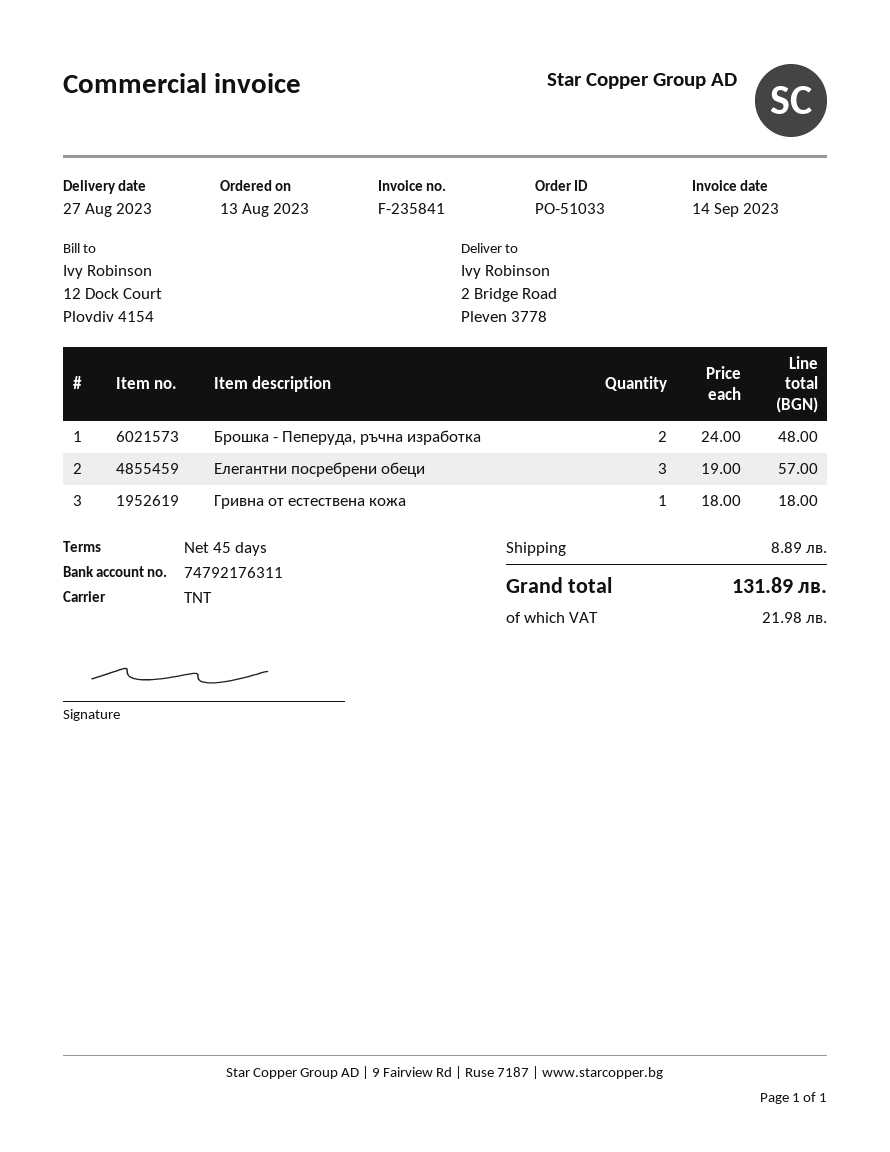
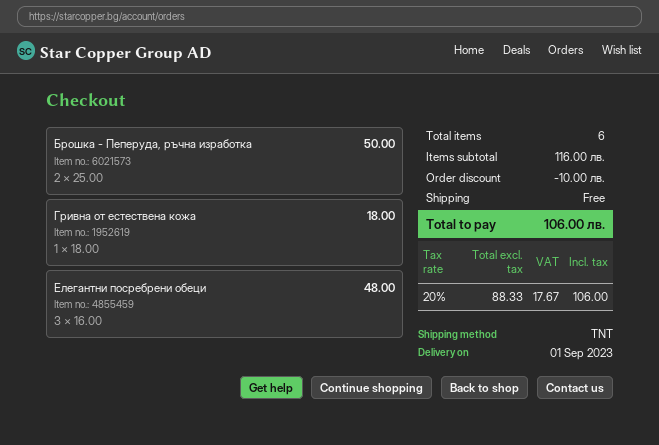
delivery date: 2023-08-27 -> 2023-09-01
Брошка - Пеперуда, ръчна изработка: 2 x 24.00 = 48.00 -> 2 x 25.00 = 50.00
Елегантни посребрени обеци: 3 x 19.00 = 57.00 -> 3 x 16.00 = 48.00
discount: none -> 10.00
shipping: 8.89 -> 0.00
tax: 21.98 -> 17.67
total: 131.89 -> 106.00

